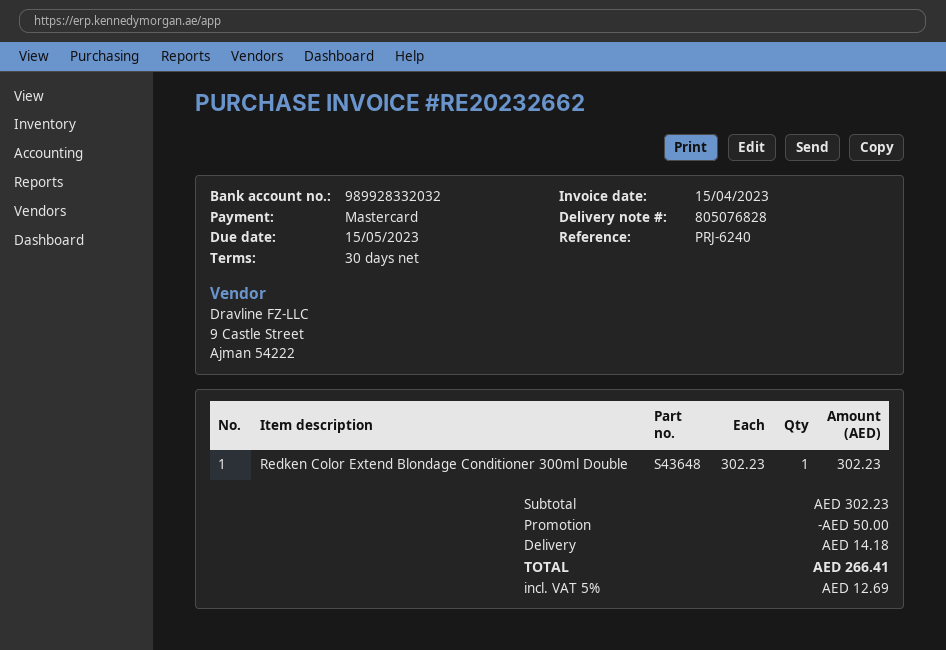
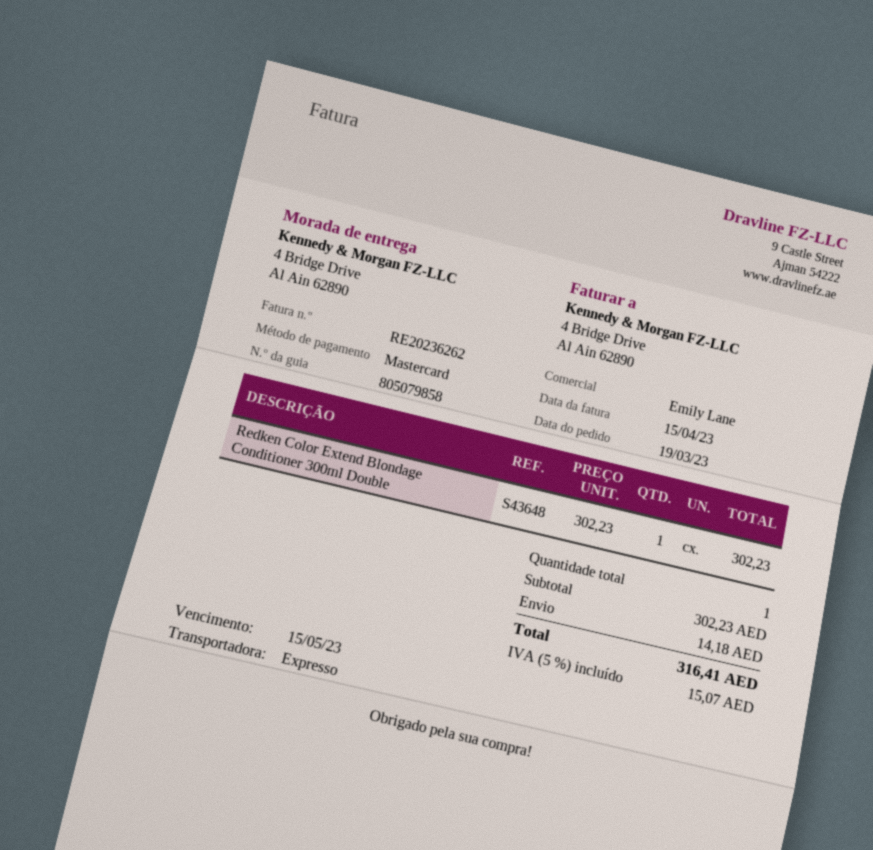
delivery note number: 805076828 -> 805079858
invoice number: RE20232662 -> RE20236262
discount: 50.00 -> none
tax: 5% = 12.69 -> 5% = 15.07
total: 266.41 -> 316.41

